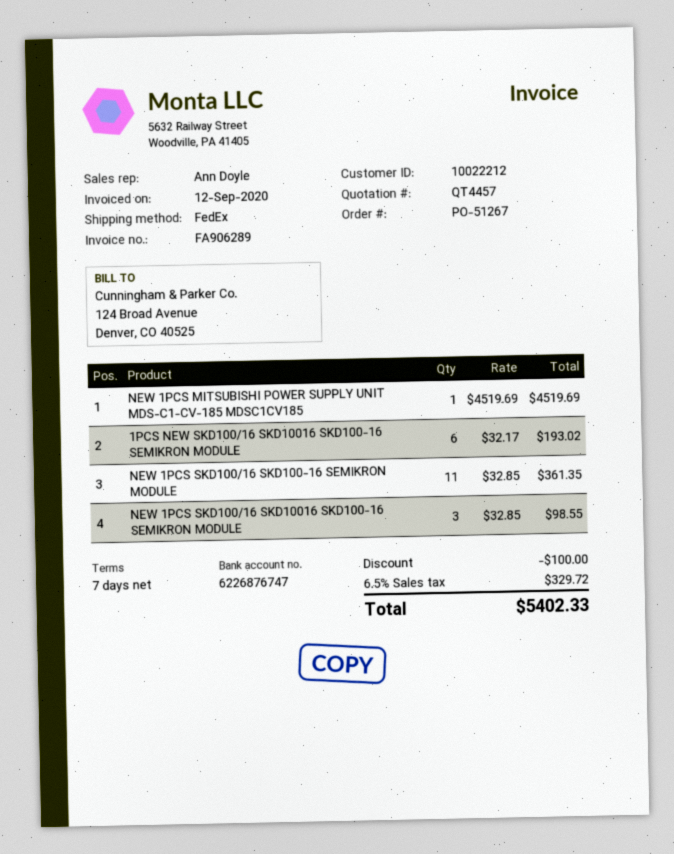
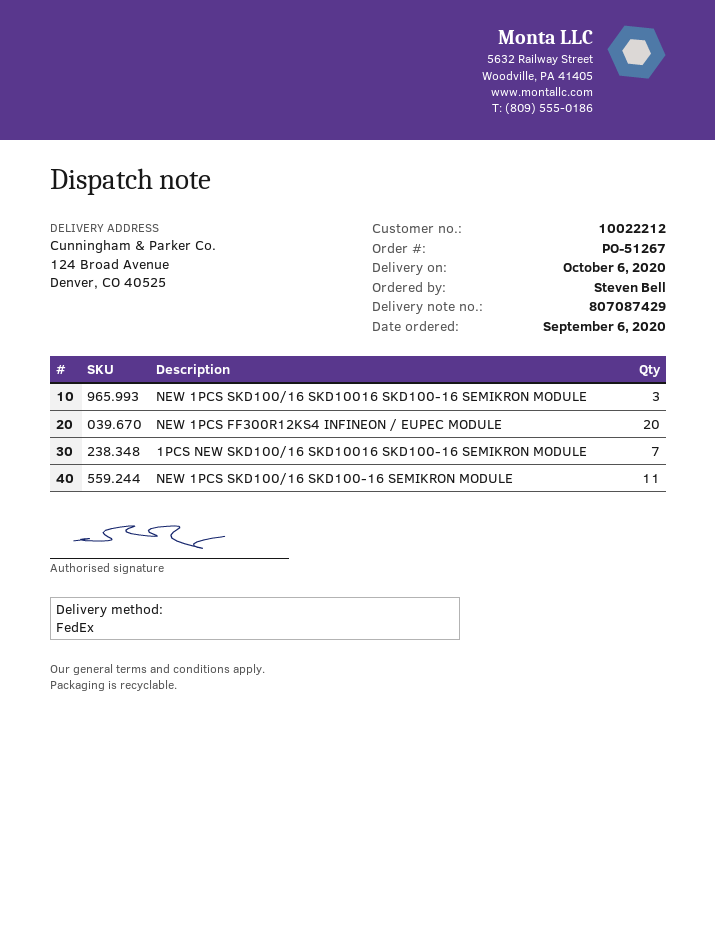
NEW 1PCS MITSUBISHI POWER SUPPLY UNIT MDS-C1-CV-185 MDSC1CV185: 1 -> none
1PCS NEW SKD100/16 SKD10016 SKD100-16 SEMIKRON MODULE: 6 -> 7
NEW 1PCS FF300R12KS4 INFINEON / EUPEC MODULE: none -> 20

